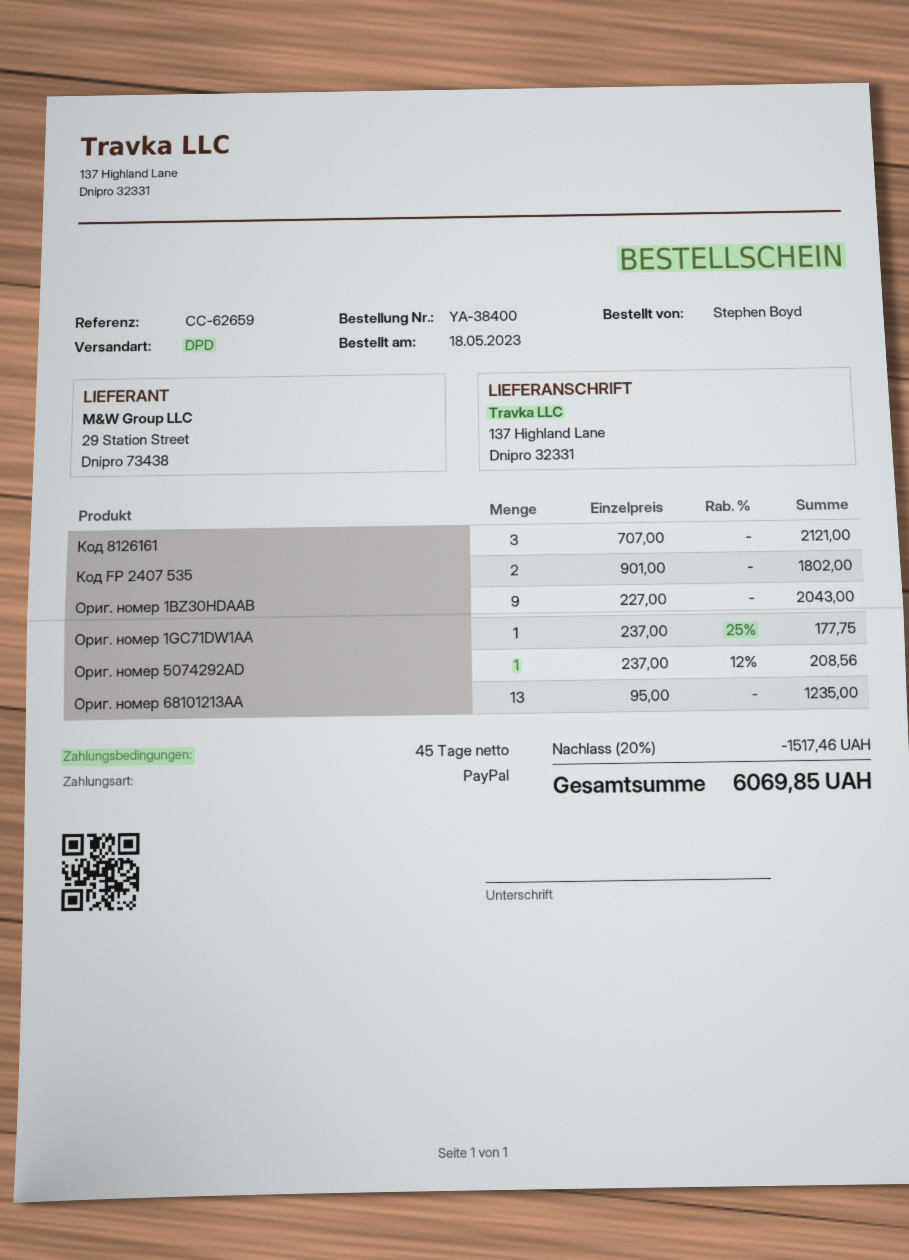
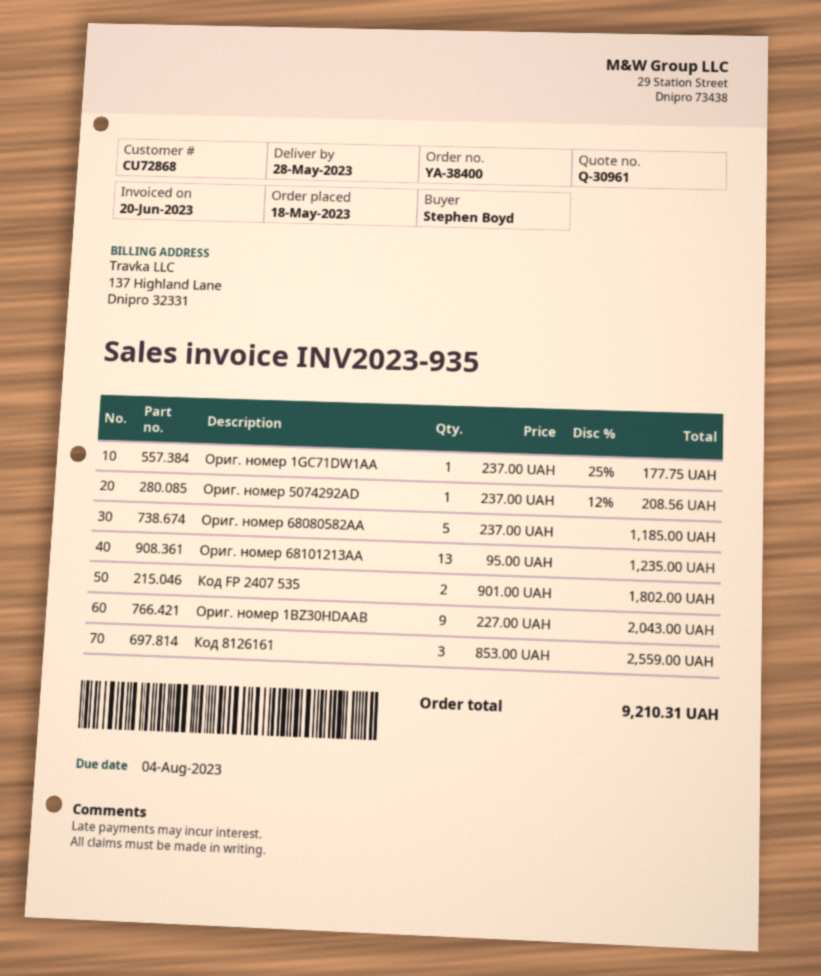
Код 8126161: 3 x 707.00 = 2121.00 -> 3 x 853.00 = 2559.00
Ориг. номер 68080582AA: none -> 5 x 237.00 = 1185.00
discount: 20% = 1517.46 -> none
total: 6069.85 -> 9210.31

